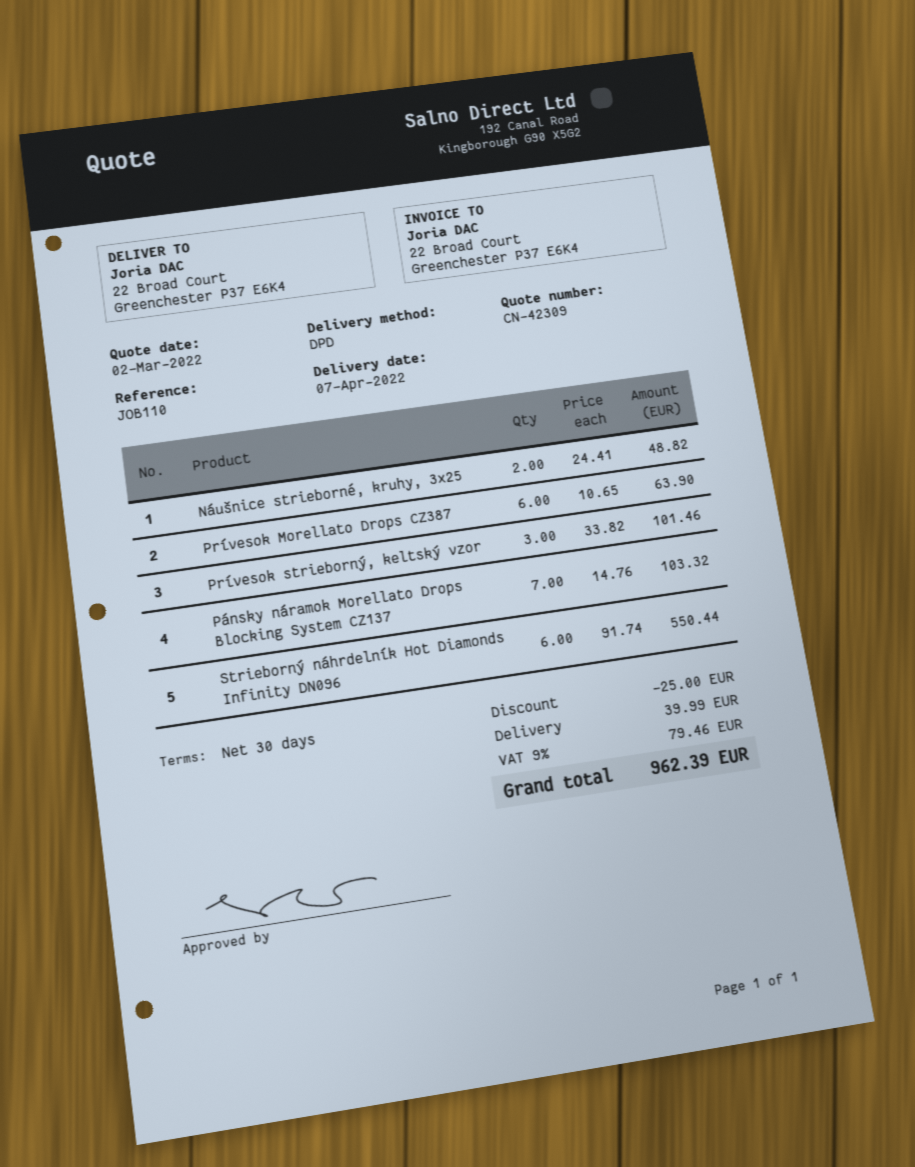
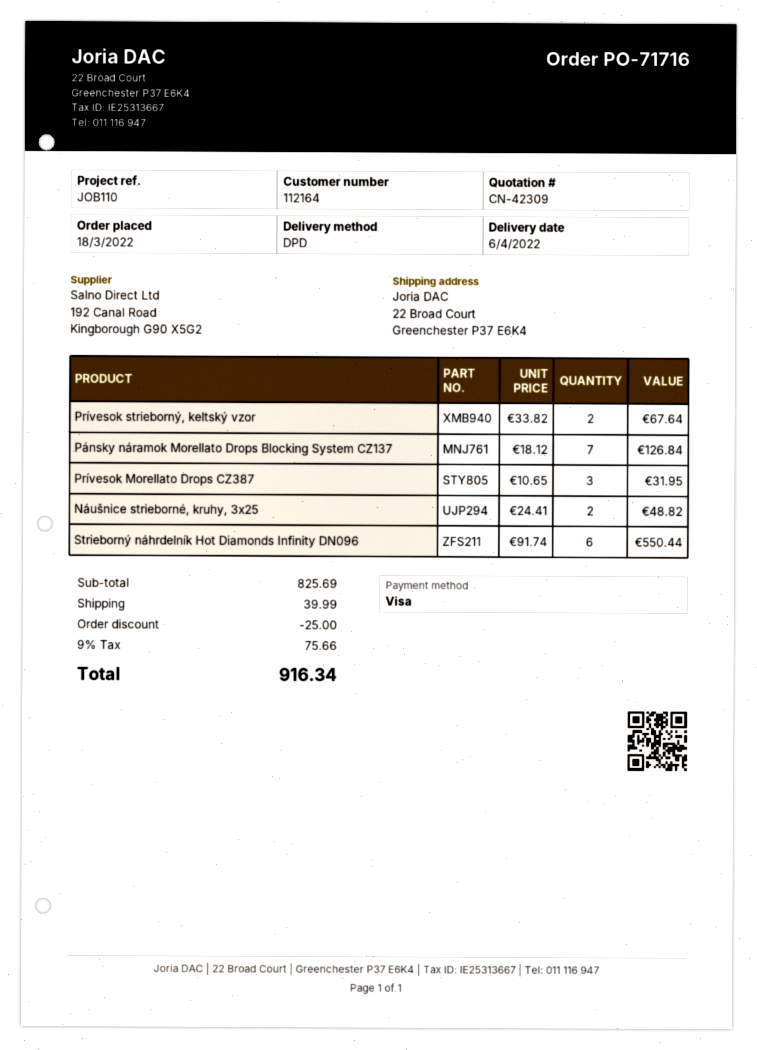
delivery date: 2022-04-07 -> 2022-04-06
Prívesok Morellato Drops CZ387: 6 x 10.65 = 63.90 -> 3 x 10.65 = 31.95
Prívesok strieborný, keltský vzor: 3 x 33.82 = 101.46 -> 2 x 33.82 = 67.64
Pánsky náramok Morellato Drops Blocking System CZ137: 7 x 14.76 = 103.32 -> 7 x 18.12 = 126.84
tax: 9% = 79.46 -> 9% = 75.66
total: 962.39 -> 916.34

